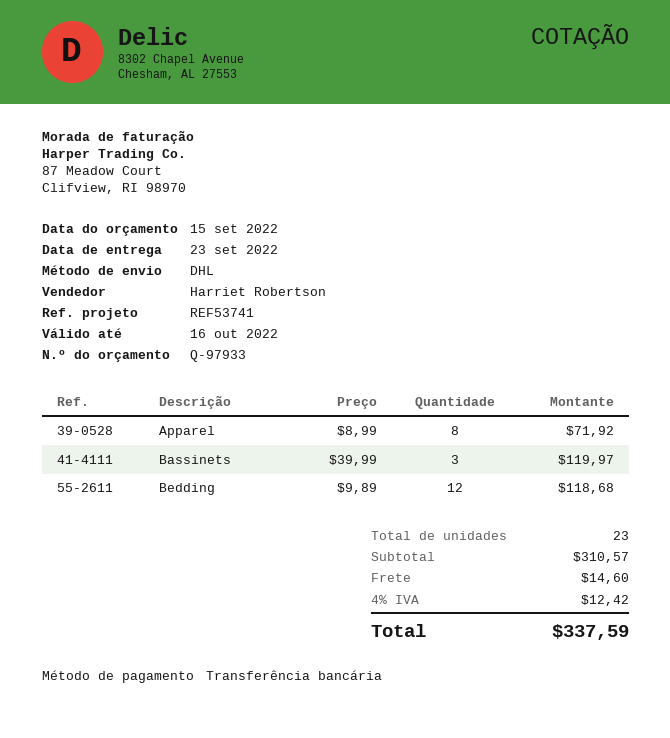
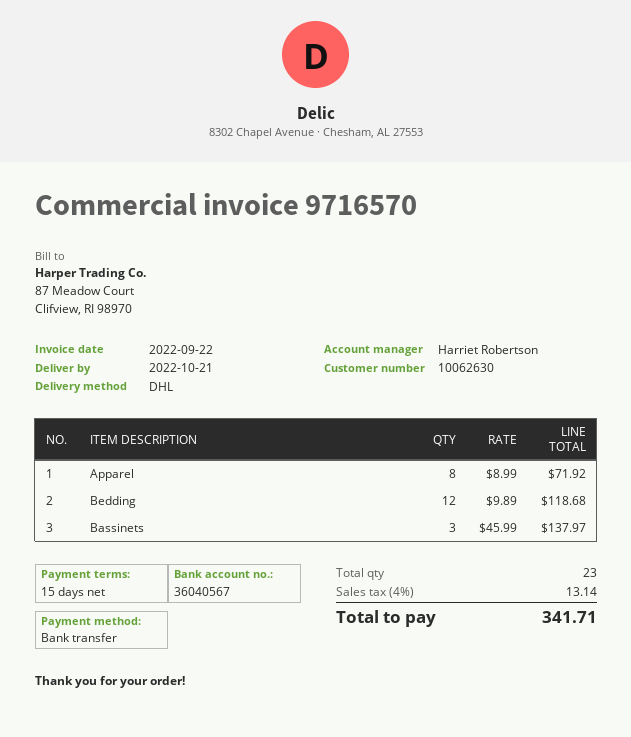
delivery date: 2022-09-23 -> 2022-10-21
Bassinets: 3 x 39.99 = 119.97 -> 3 x 45.99 = 137.97
shipping: 14.60 -> none
tax: 4% = 12.42 -> 4% = 13.14
total: 337.59 -> 341.71

